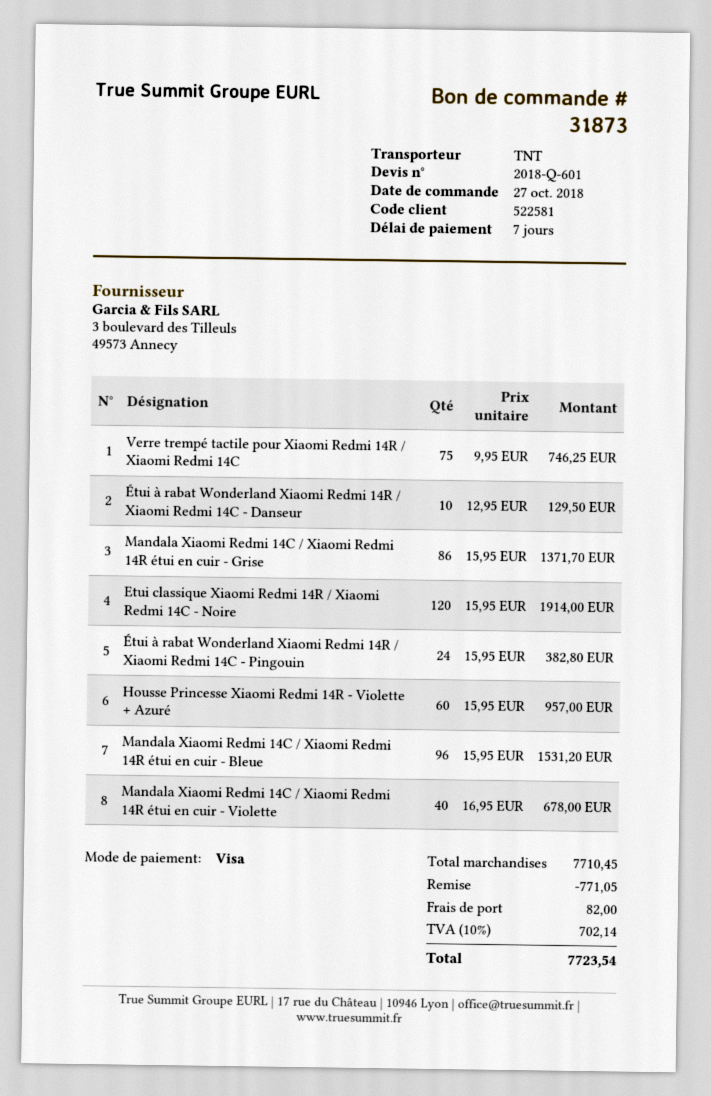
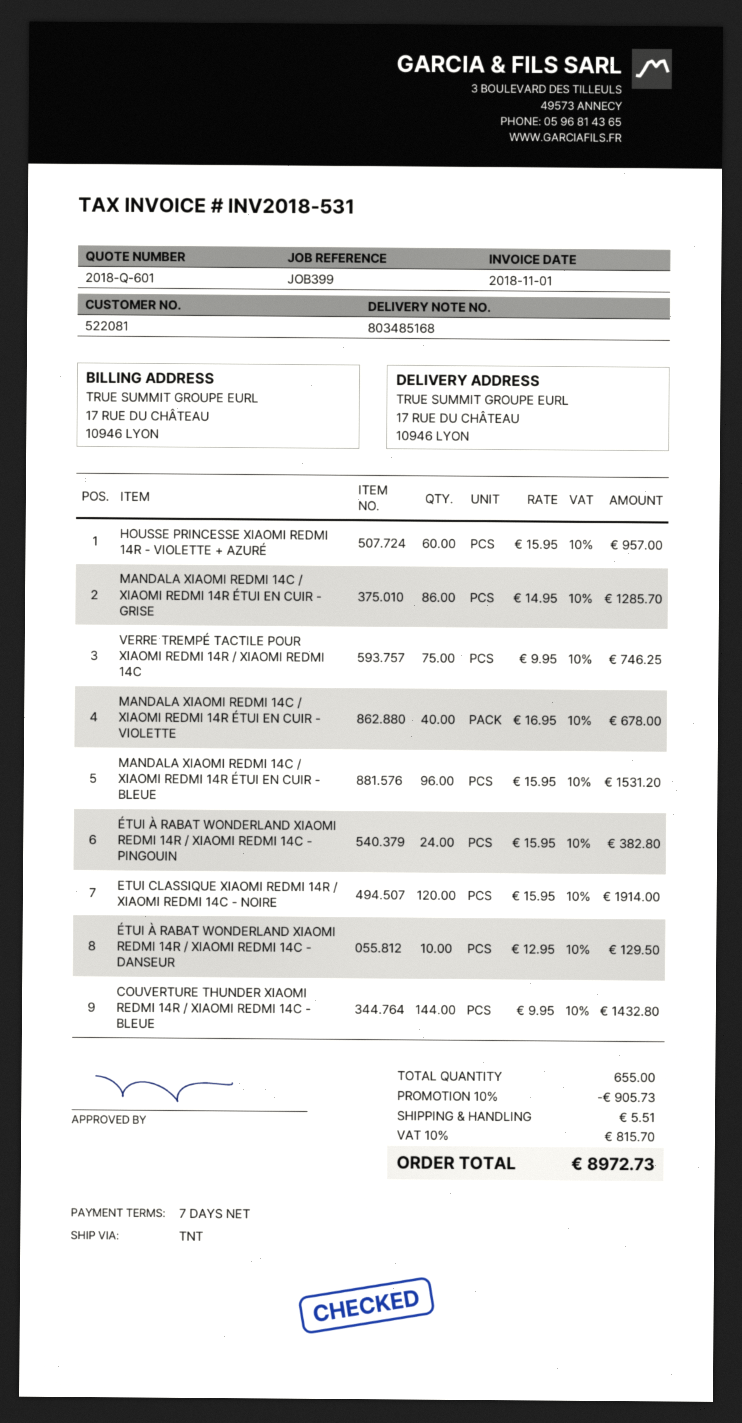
customer number: 522581 -> 522081
Mandala Xiaomi Redmi 14C / Xiaomi Redmi 14R étui en cuir - Grise: 86 x 15.95 = 1371.70 -> 86 x 14.95 = 1285.70
COUVERTURE THUNDER XIAOMI REDMI 14R / XIAOMI REDMI 14C - BLEUE: none -> 144 x 9.95 = 1432.80
discount: 771.05 -> 905.73
shipping: 82.00 -> 5.51
tax: 10% = 702.14 -> 10% = 815.70
total: 7723.54 -> 8972.73

